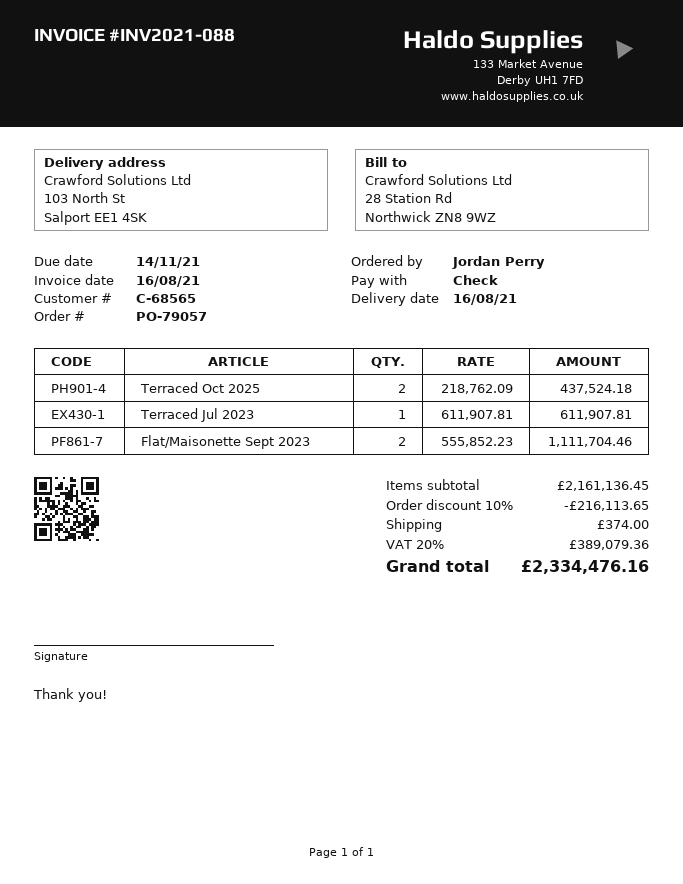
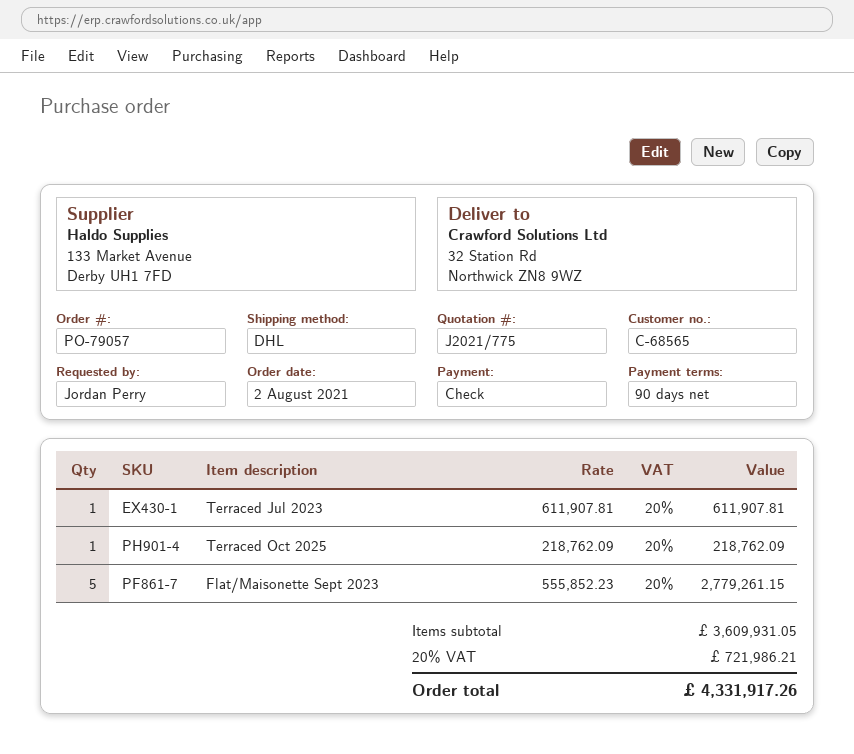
ship to: 103 North St, Salport EE1 4SK -> 32 Station Rd, Northwick ZN8 9WZ
Terraced Oct 2025: 2 x 218762.09 = 437524.18 -> 1 x 218762.09 = 218762.09
Flat/Maisonette Sept 2023: 2 x 555852.23 = 1111704.46 -> 5 x 555852.23 = 2779261.15
subtotal: 2161136.45 -> 3609931.05
discount: 10% = 216113.65 -> none
shipping: 374.00 -> none
tax: 20% = 389079.36 -> 20% = 721986.21
total: 2334476.16 -> 4331917.26

